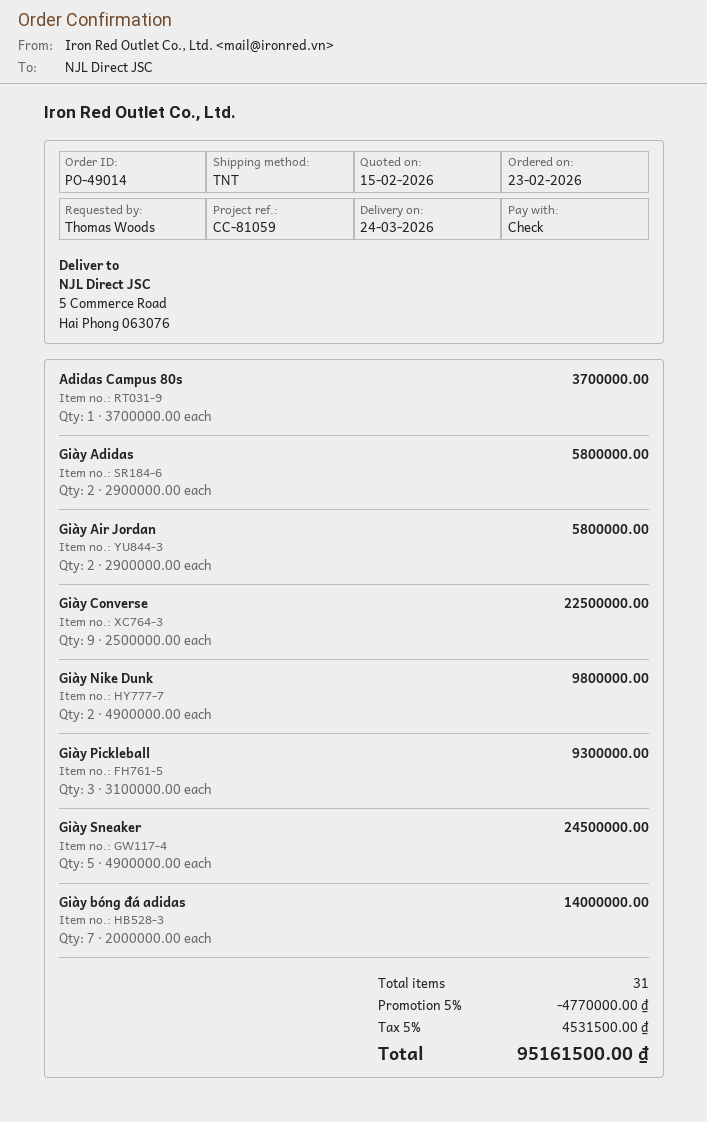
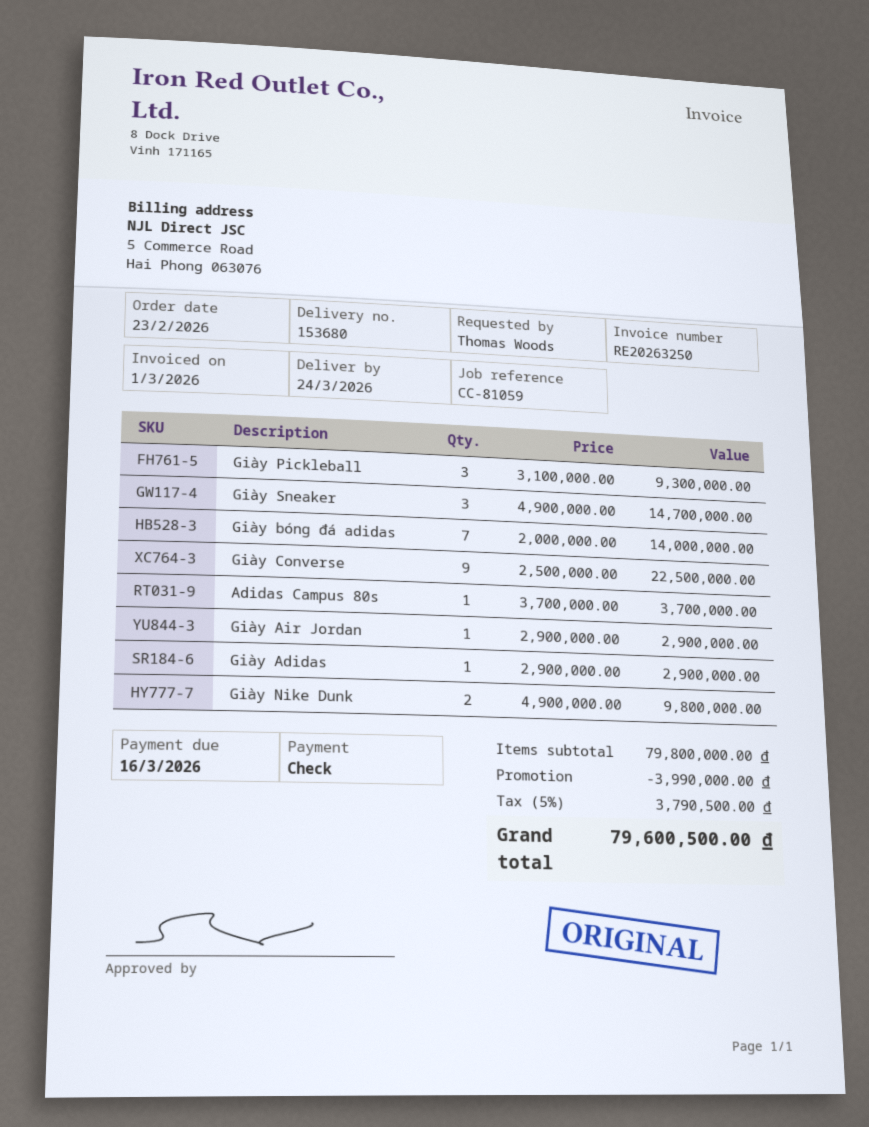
Giày Adidas: 2 x 2900000.00 = 5800000.00 -> 1 x 2900000.00 = 2900000.00
Giày Air Jordan: 2 x 2900000.00 = 5800000.00 -> 1 x 2900000.00 = 2900000.00
Giày Sneaker: 5 x 4900000.00 = 24500000.00 -> 3 x 4900000.00 = 14700000.00
discount: 4770000.00 -> 3990000.00
tax: 5% = 4531500.00 -> 5% = 3790500.00
total: 95161500.00 -> 79600500.00

